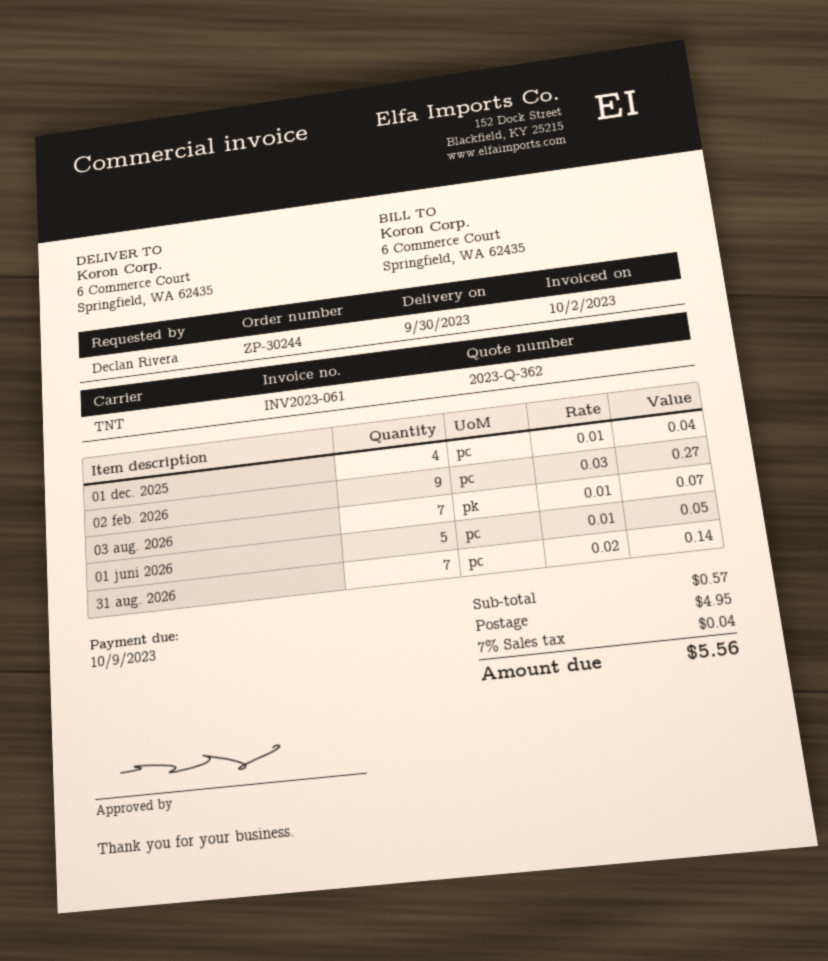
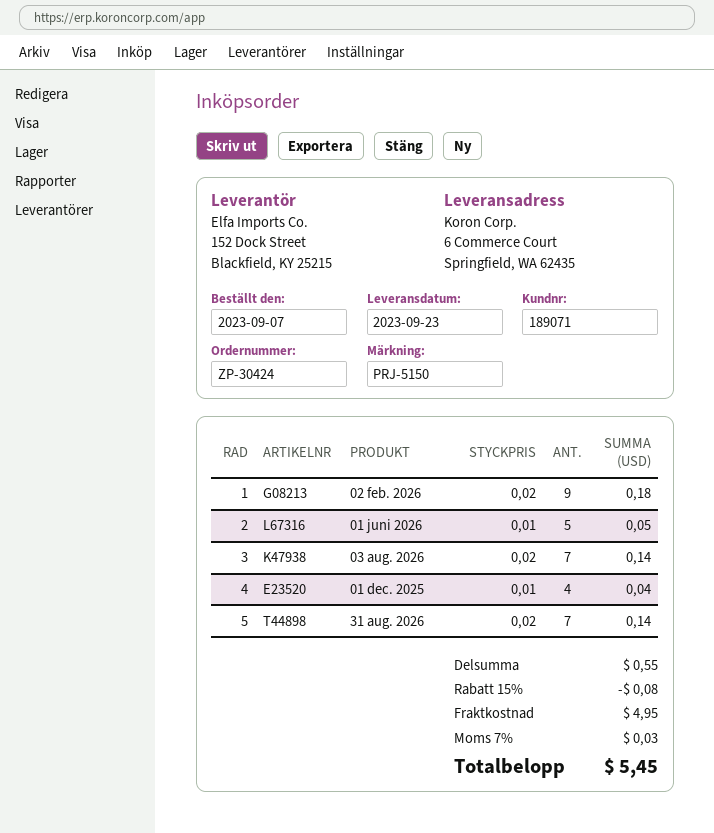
order number: ZP-30244 -> ZP-30424
delivery date: 2023-09-30 -> 2023-09-23
02 feb. 2026: 9 x 0.03 = 0.27 -> 9 x 0.02 = 0.18
03 aug. 2026: 7 x 0.01 = 0.07 -> 7 x 0.02 = 0.14
subtotal: 0.57 -> 0.55
discount: none -> 15% = 0.08
tax: 7% = 0.04 -> 7% = 0.03
total: 5.56 -> 5.45

